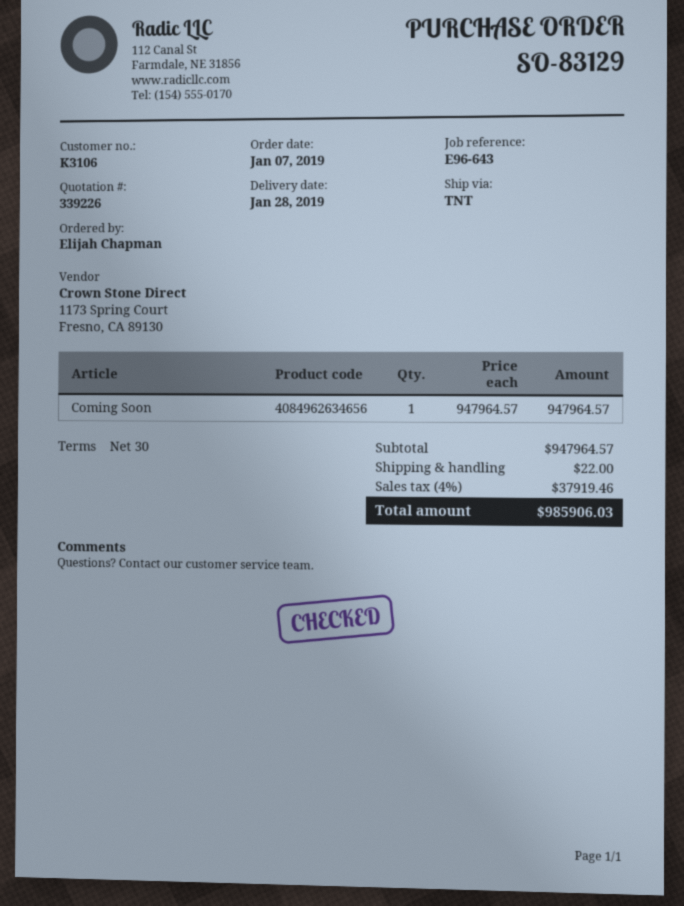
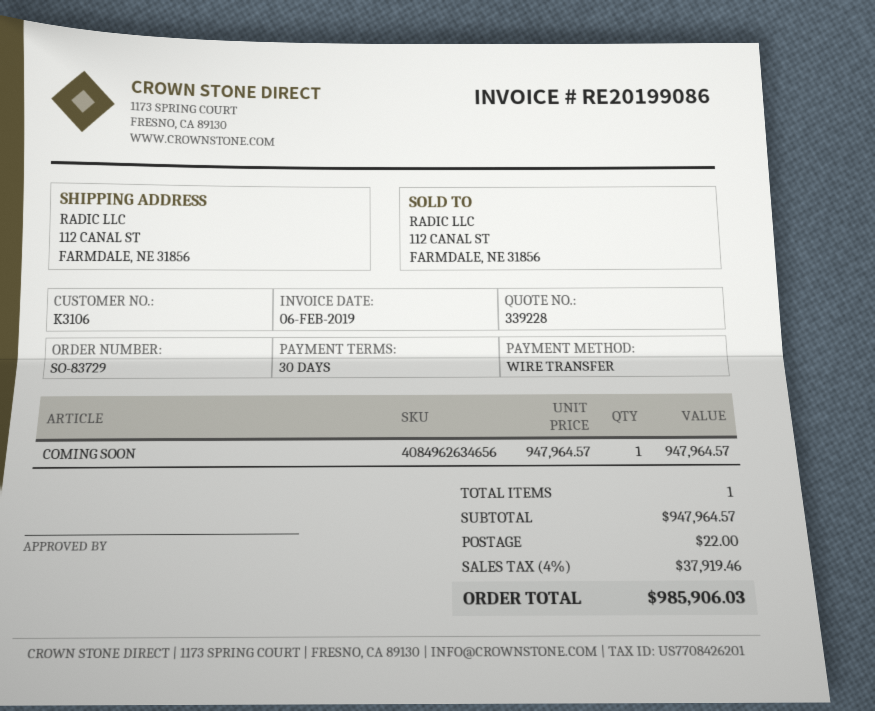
quote number: 339226 -> 339228
order number: SO-83129 -> SO-83729

